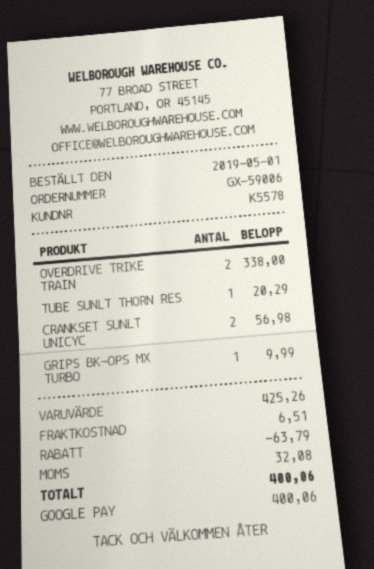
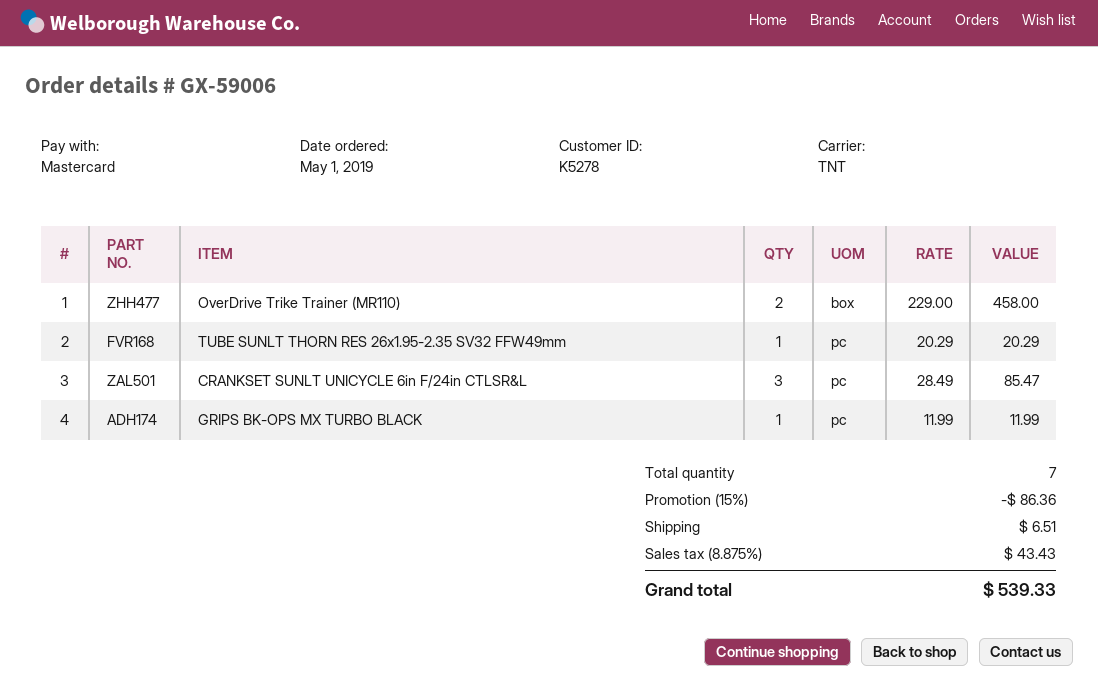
customer number: K5578 -> K5278
payment method: Google Pay -> Mastercard
OVERDRIVE TRIKE TRAIN: 2 for 338.00 -> 2 for 458.00
CRANKSET SUNLT UNICYC: 2 for 56.98 -> 3 for 85.47
GRIPS BK-OPS MX TURBO: 1 for 9.99 -> 1 for 11.99
discount: 63.79 -> 86.36
tax: 32.08 -> 43.43
total: 400.06 -> 539.33

